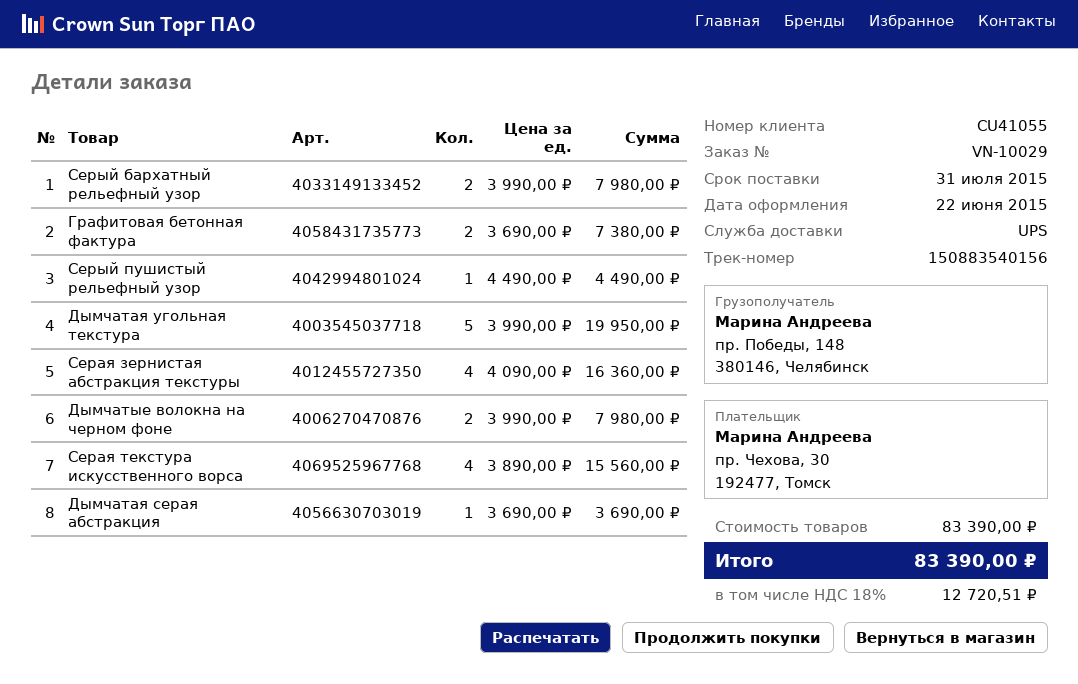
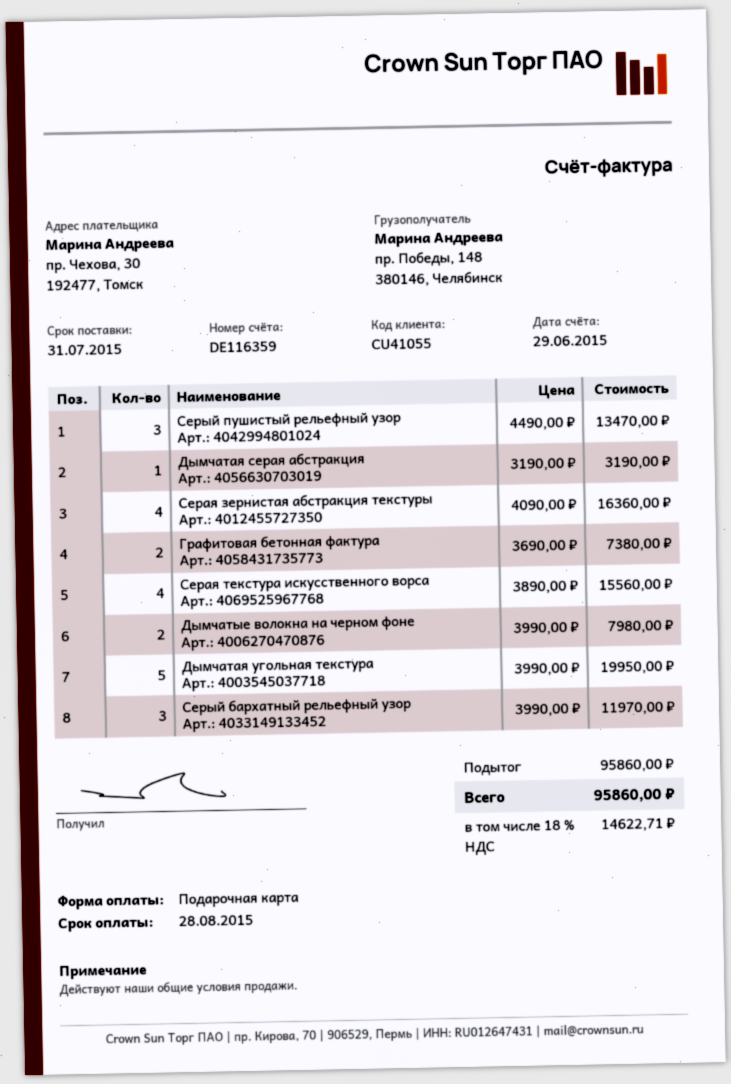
Серый бархатный рельефный узор: 2 x 3990.00 = 7980.00 -> 3 x 3990.00 = 11970.00
Серый пушистый рельефный узор: 1 x 4490.00 = 4490.00 -> 3 x 4490.00 = 13470.00
Дымчатая серая абстракция: 1 x 3690.00 = 3690.00 -> 1 x 3190.00 = 3190.00
subtotal: 83390.00 -> 95860.00
tax: 18% = 12720.51 -> 18% = 14622.71
total: 83390.00 -> 95860.00

